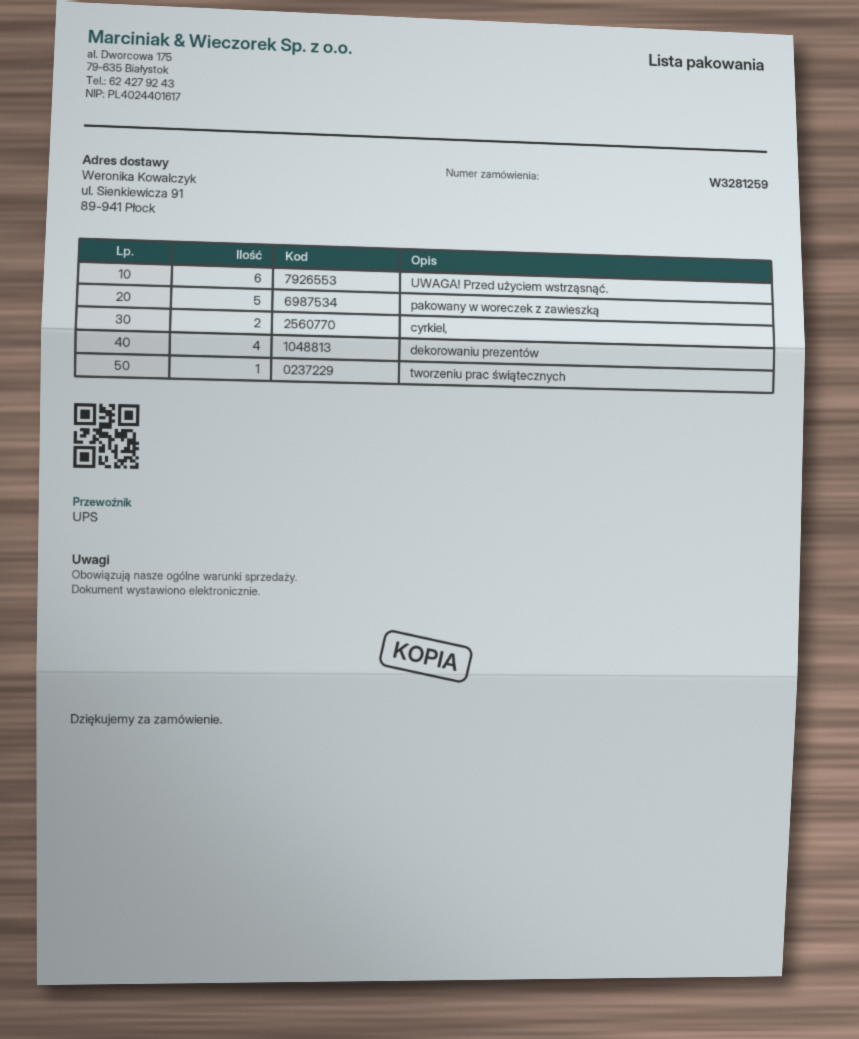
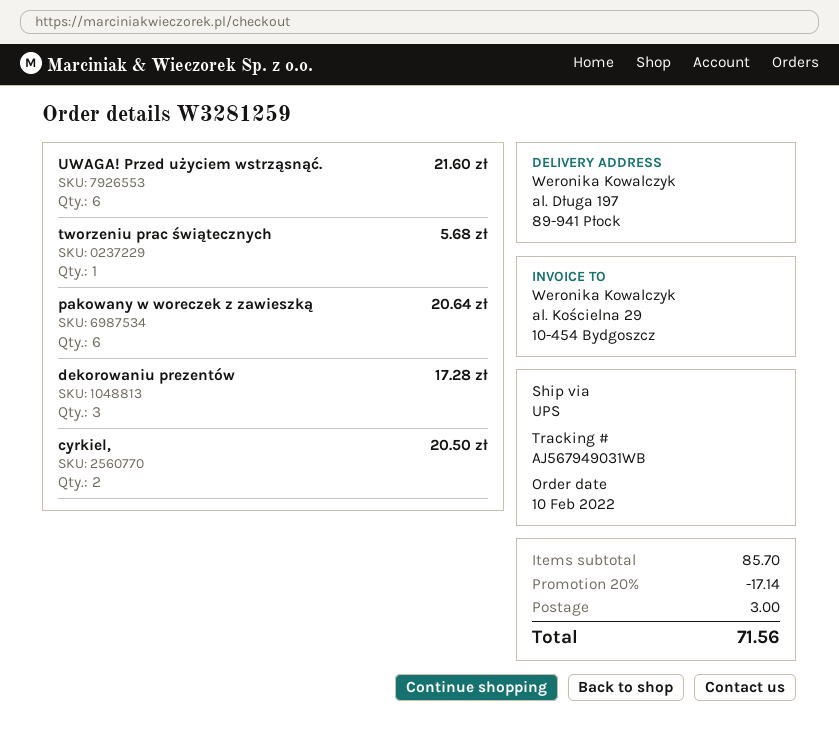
ship to: ul. Sienkiewicza 91, 89-941 Płock -> al. Długa 197, 89-941 Płock
pakowany w woreczek z zawieszką: 5 -> 6
dekorowaniu prezentów: 4 -> 3

